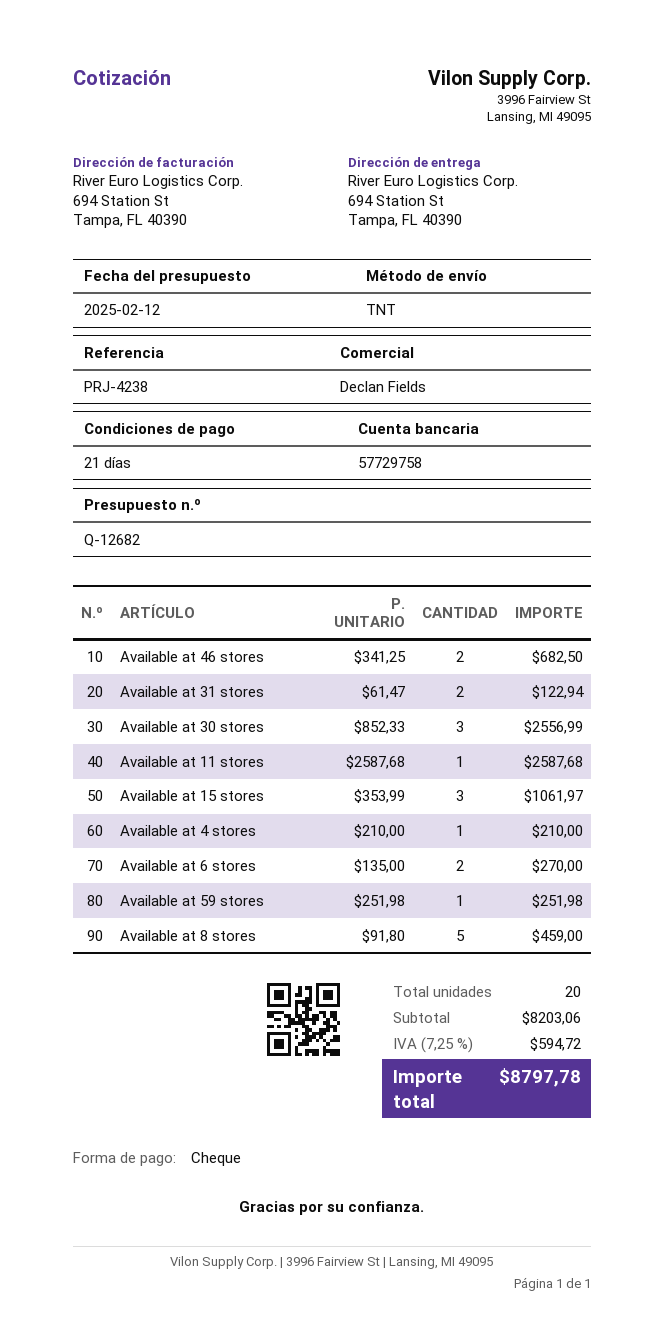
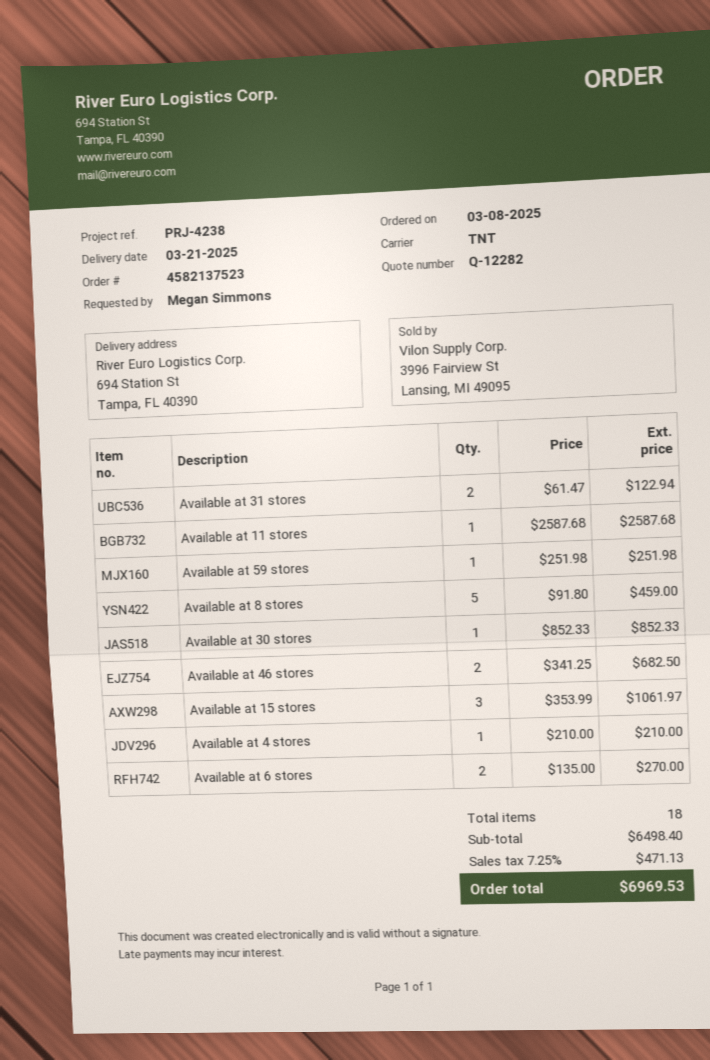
quote number: Q-12682 -> Q-12282
Available at 30 stores: 3 x 852.33 = 2556.99 -> 1 x 852.33 = 852.33
total quantity: 20 -> 18
subtotal: 8203.06 -> 6498.40
tax: 7.25% = 594.72 -> 7.25% = 471.13
total: 8797.78 -> 6969.53

